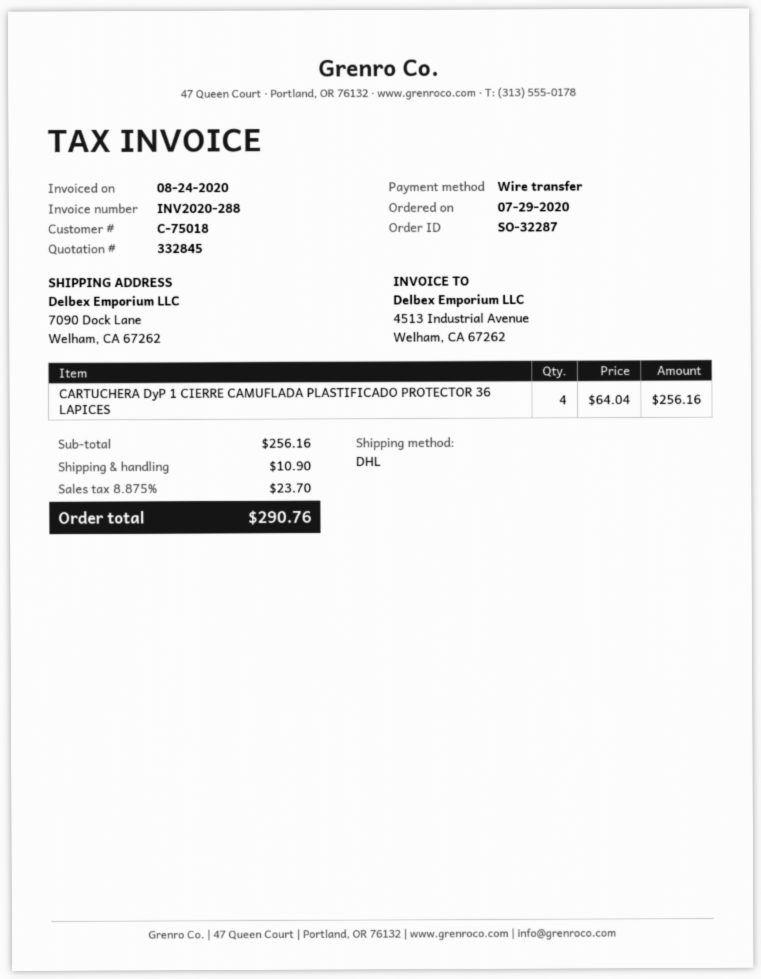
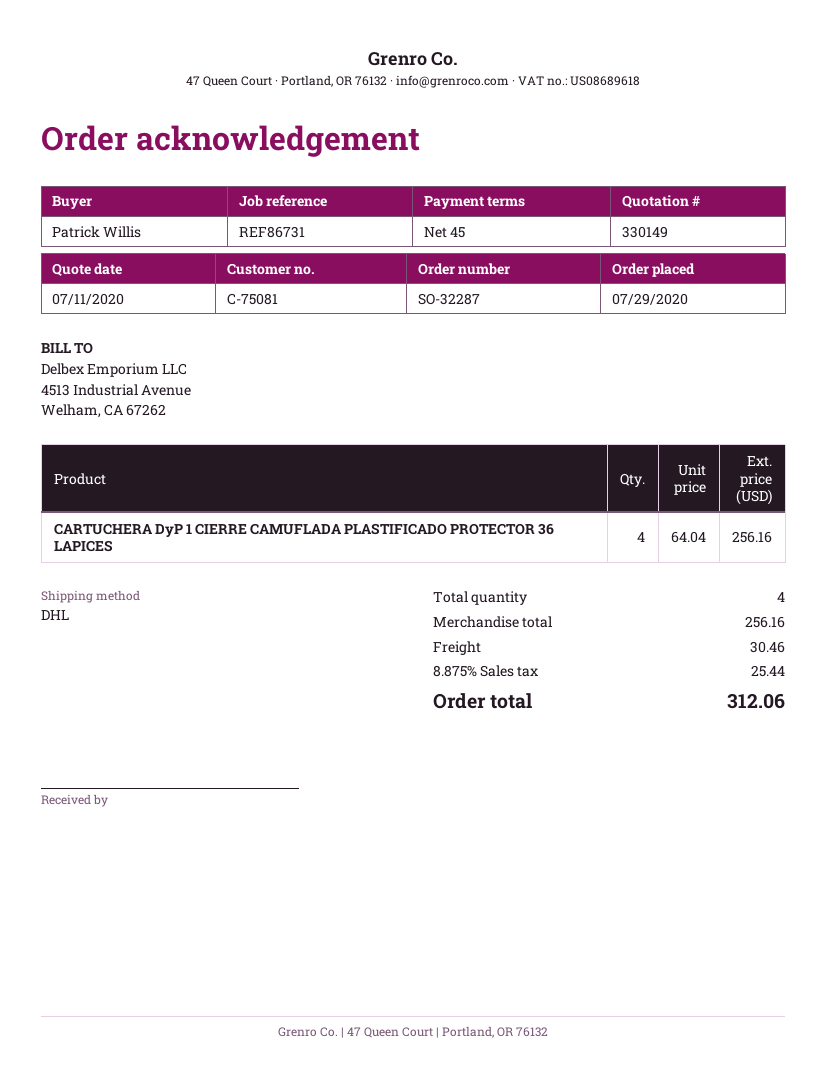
quote number: 332845 -> 330149
customer number: C-75018 -> C-75081
shipping: 10.90 -> 30.46
tax: 8.875% = 23.70 -> 8.875% = 25.44
total: 290.76 -> 312.06

